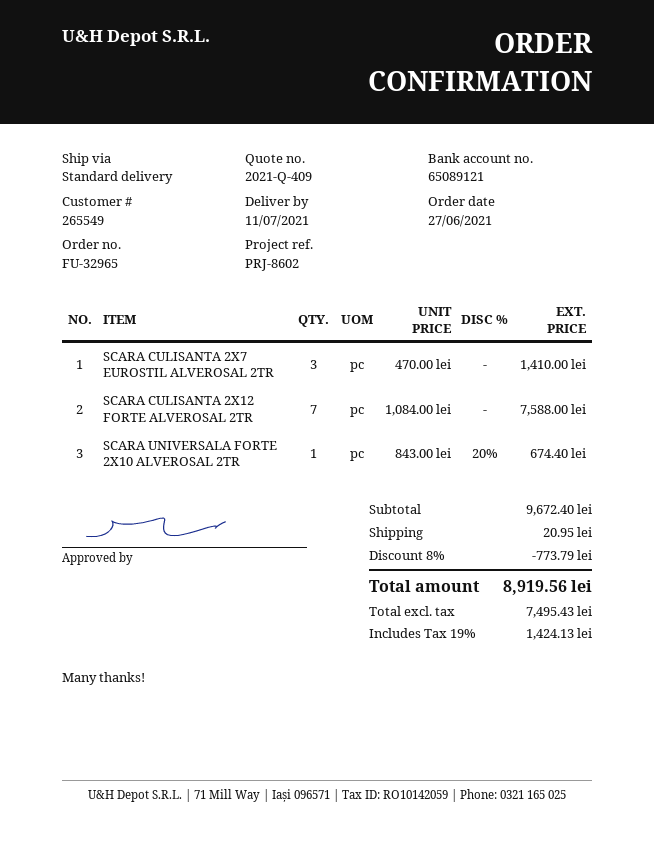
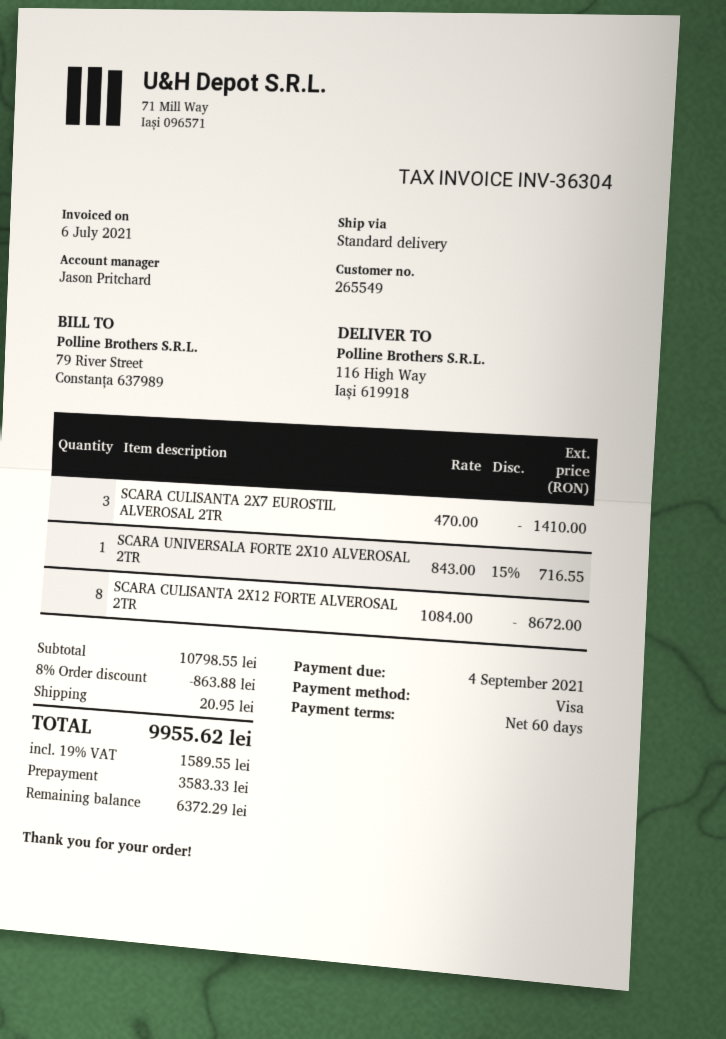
SCARA CULISANTA 2X12 FORTE ALVEROSAL 2TR: 7 x 1084.00 = 7588.00 -> 8 x 1084.00 = 8672.00
SCARA UNIVERSALA FORTE 2X10 ALVEROSAL 2TR: 1 x 843.00 - 20% = 674.40 -> 1 x 843.00 - 15% = 716.55
subtotal: 9672.40 -> 10798.55
discount: 8% = 773.79 -> 8% = 863.88
tax: 19% = 1424.13 -> 19% = 1589.55
total: 8919.56 -> 9955.62

